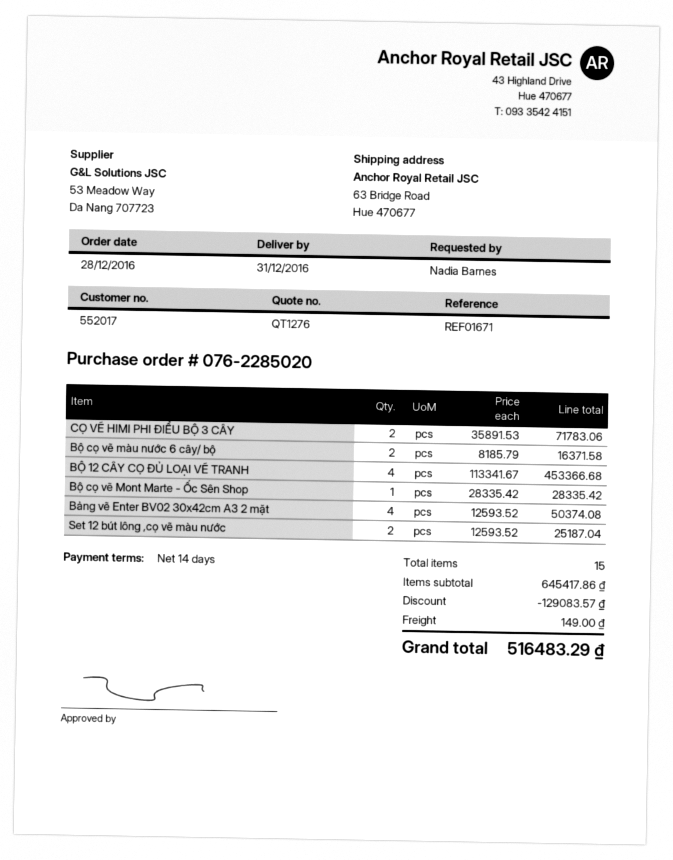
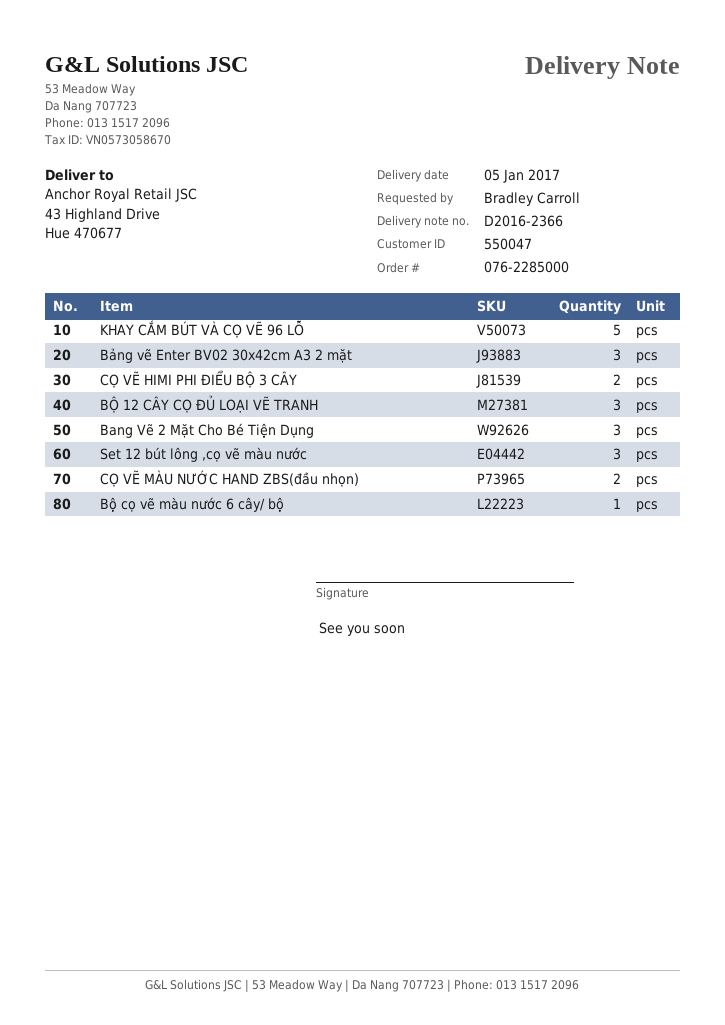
order number: 076-2285020 -> 076-2285000
delivery date: 2016-12-31 -> 2017-01-05
customer number: 552017 -> 550047
ordered by: Nadia Barnes -> Bradley Carroll
ship to: 63 Bridge Road, Hue 470677 -> 43 Highland Drive, Hue 470677
Bộ cọ vẽ màu nước 6 cây/ bộ: 2 -> 1
BỘ 12 CÂY CỌ ĐỦ LOẠI VẼ TRANH: 4 -> 3
Bộ cọ vẽ Mont Marte - Ốc Sên Shop: 1 -> none
Bảng vẽ Enter BV02 30x42cm A3 2 mặt: 4 -> 3
Set 12 bút lông ,cọ vẽ màu nước: 2 -> 3
KHAY CẮM BÚT VÀ CỌ VẼ 96 LỖ: none -> 5
Bang Vẽ 2 Mặt Cho Bé Tiện Dụng: none -> 3
CỌ VẼ MÀU NƯỚC HAND ZBS(đầu nhọn): none -> 2

